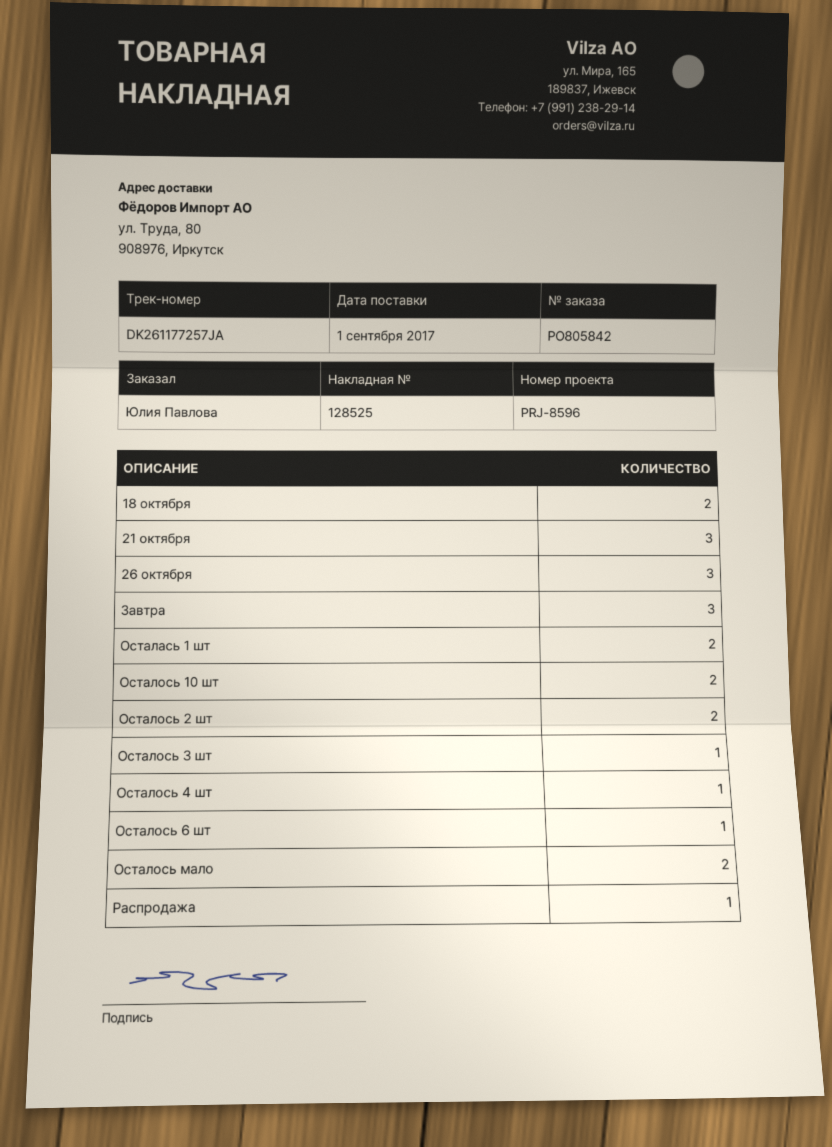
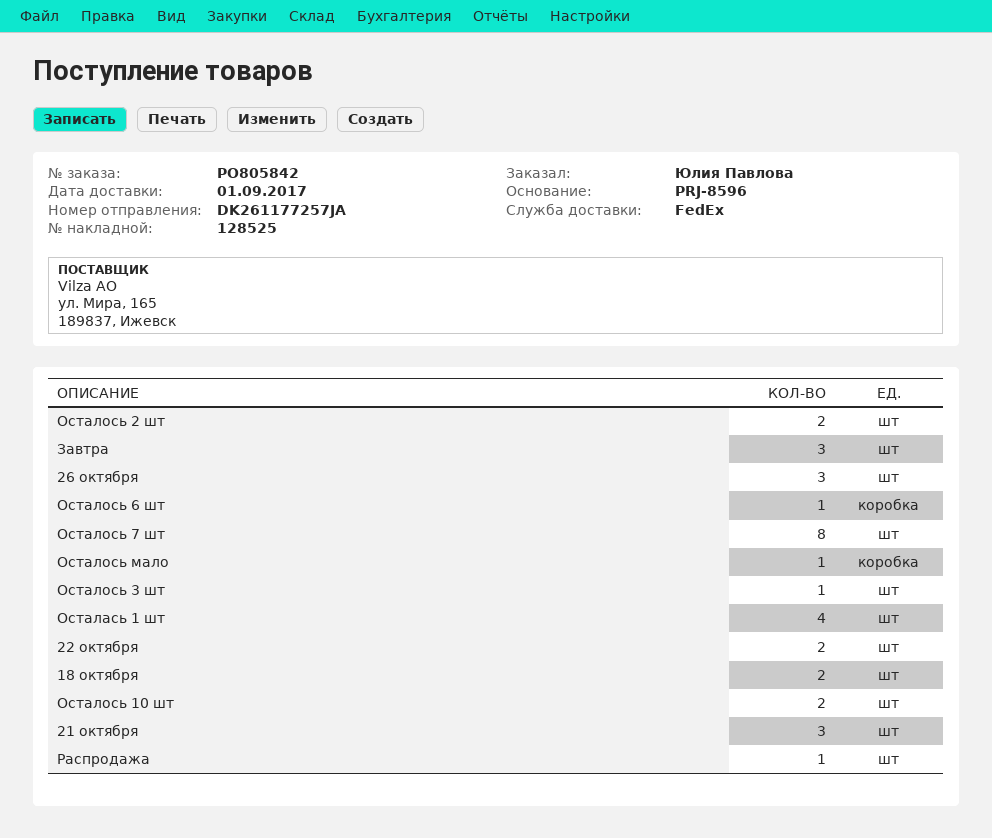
Осталась 1 шт: 2 -> 4
Осталось 4 шт: 1 -> none
Осталось мало: 2 -> 1
Осталось 7 шт: none -> 8
22 октября: none -> 2

